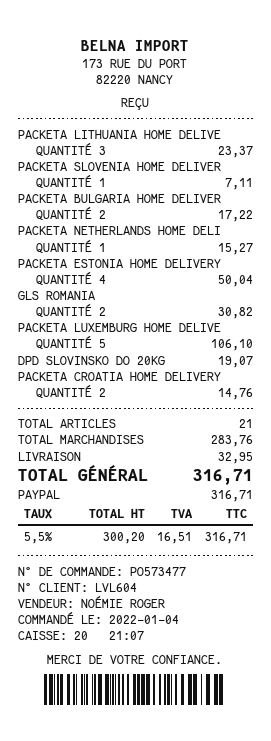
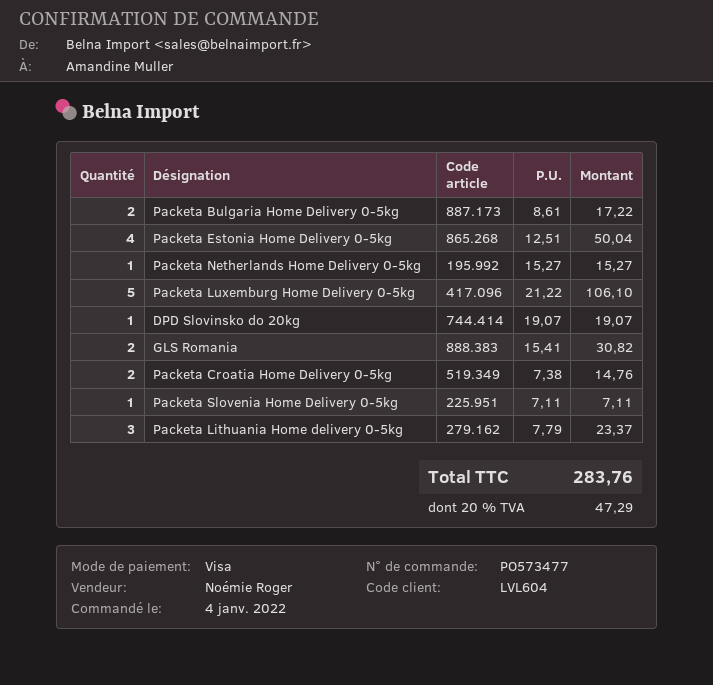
payment method: PayPal -> Visa
shipping: 32.95 -> none
tax: 5.5% = 16.51 -> 20% = 47.29
total: 316.71 -> 283.76

